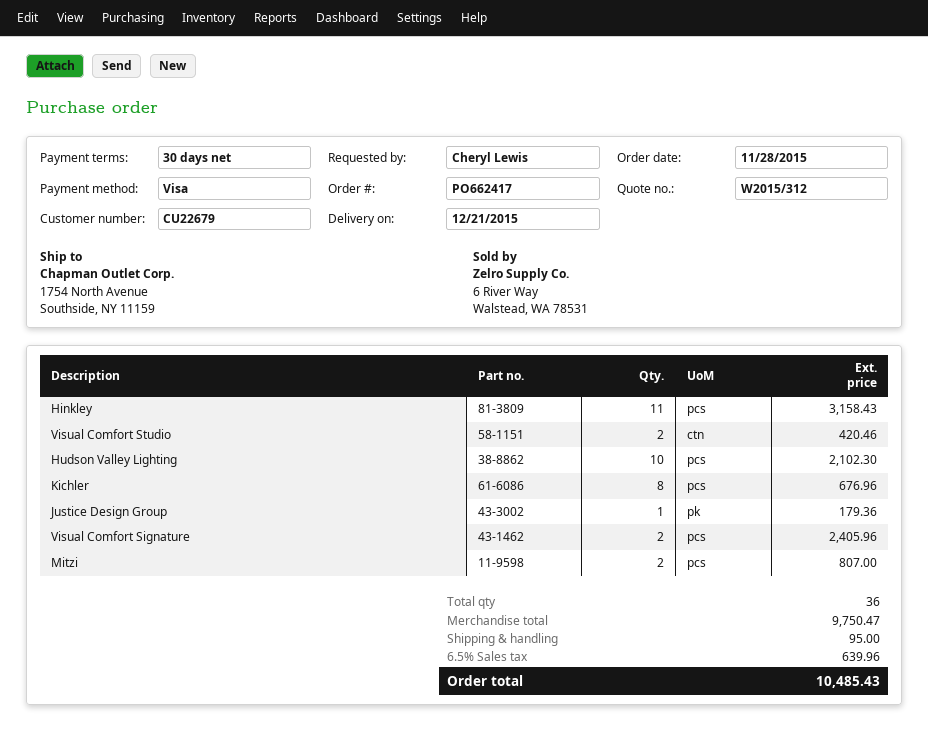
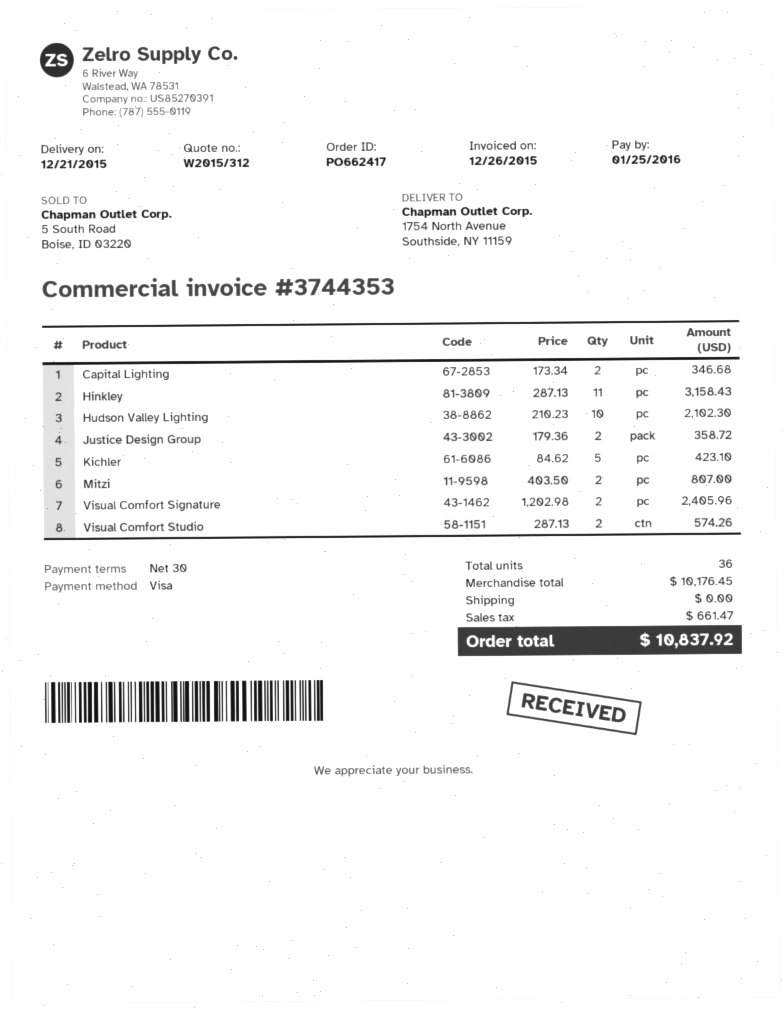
Visual Comfort Studio: 2 for 420.46 -> 2 for 574.26
Kichler: 8 for 676.96 -> 5 for 423.10
Justice Design Group: 1 for 179.36 -> 2 for 358.72
Capital Lighting: none -> 2 for 346.68
subtotal: 9750.47 -> 10176.45
shipping: 95.00 -> 0.00
tax: 639.96 -> 661.47
total: 10485.43 -> 10837.92

